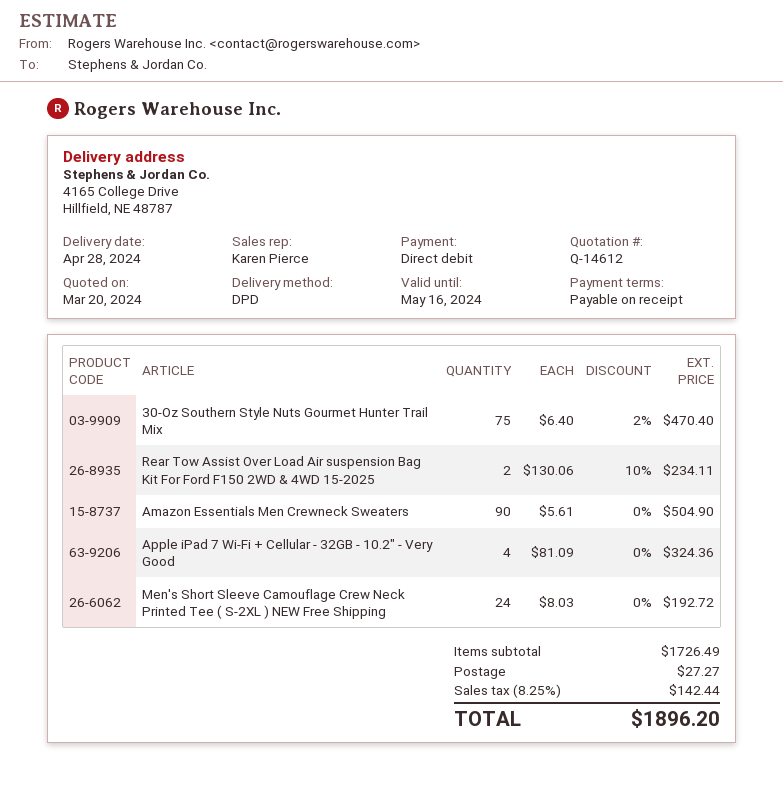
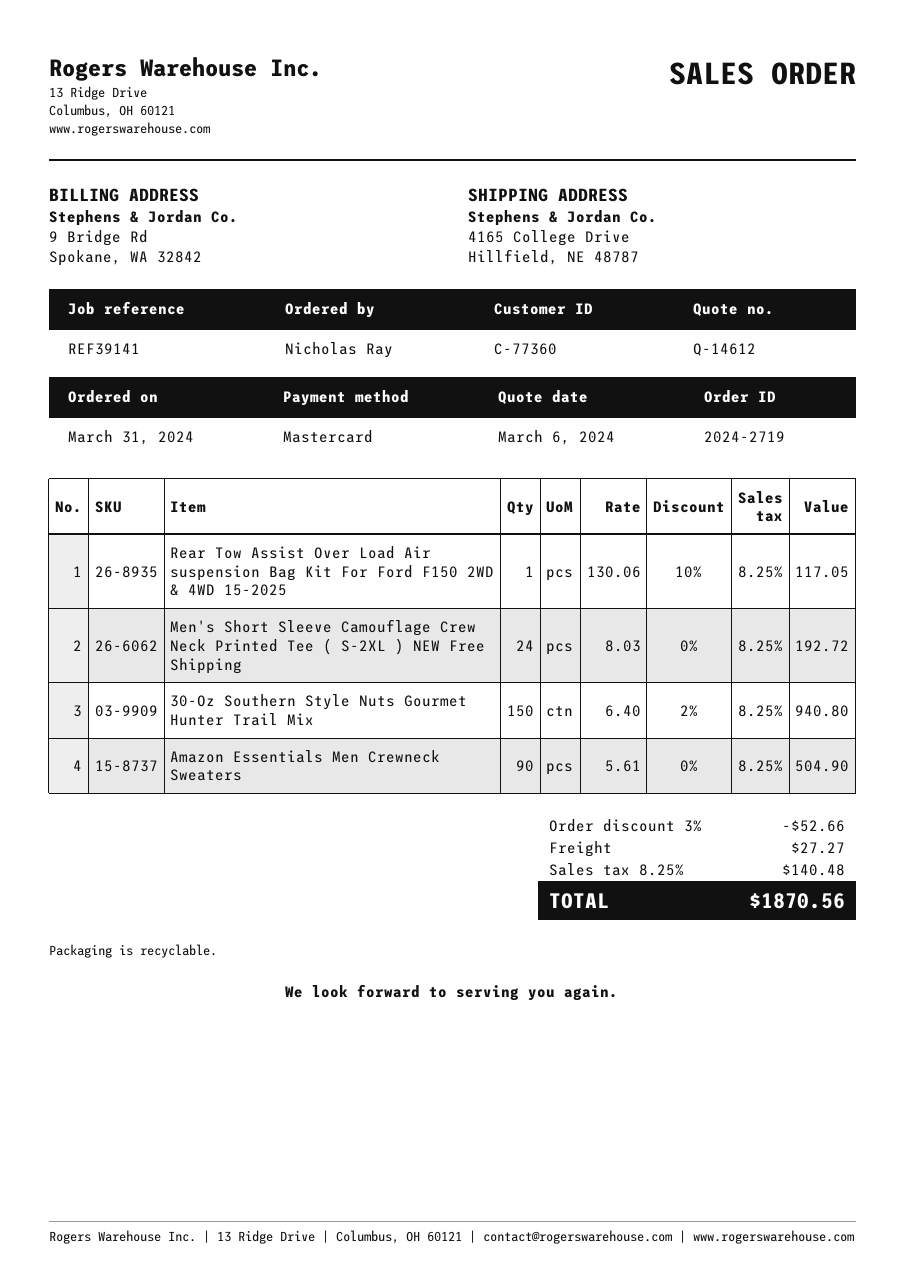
quote date: 2024-03-20 -> 2024-03-06
payment method: direct debit -> Mastercard
30-Oz Southern Style Nuts Gourmet Hunter Trail Mix: 75 x 6.40 - 2% = 470.40 -> 150 x 6.40 - 2% = 940.80
Rear Tow Assist Over Load Air suspension Bag Kit For Ford F150 2WD & 4WD 15-2025: 2 x 130.06 - 10% = 234.11 -> 1 x 130.06 - 10% = 117.05
Apple iPad 7 Wi-Fi + Cellular - 32GB - 10.2" - Very Good: 4 x 81.09 = 324.36 -> none
discount: none -> 3% = 52.66
tax: 8.25% = 142.44 -> 8.25% = 140.48
total: 1896.20 -> 1870.56

